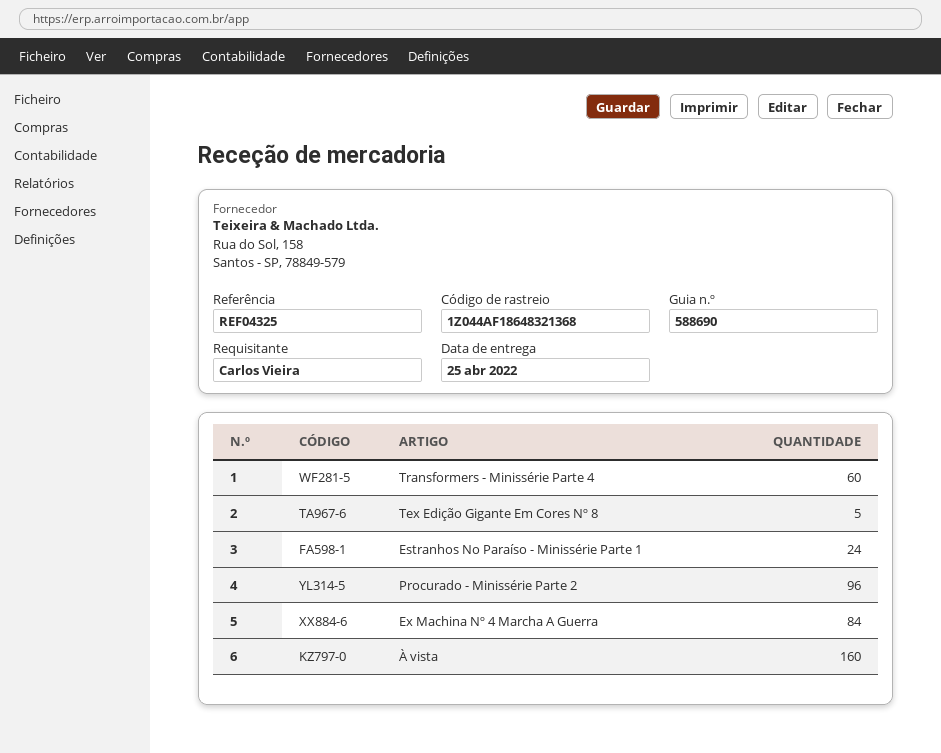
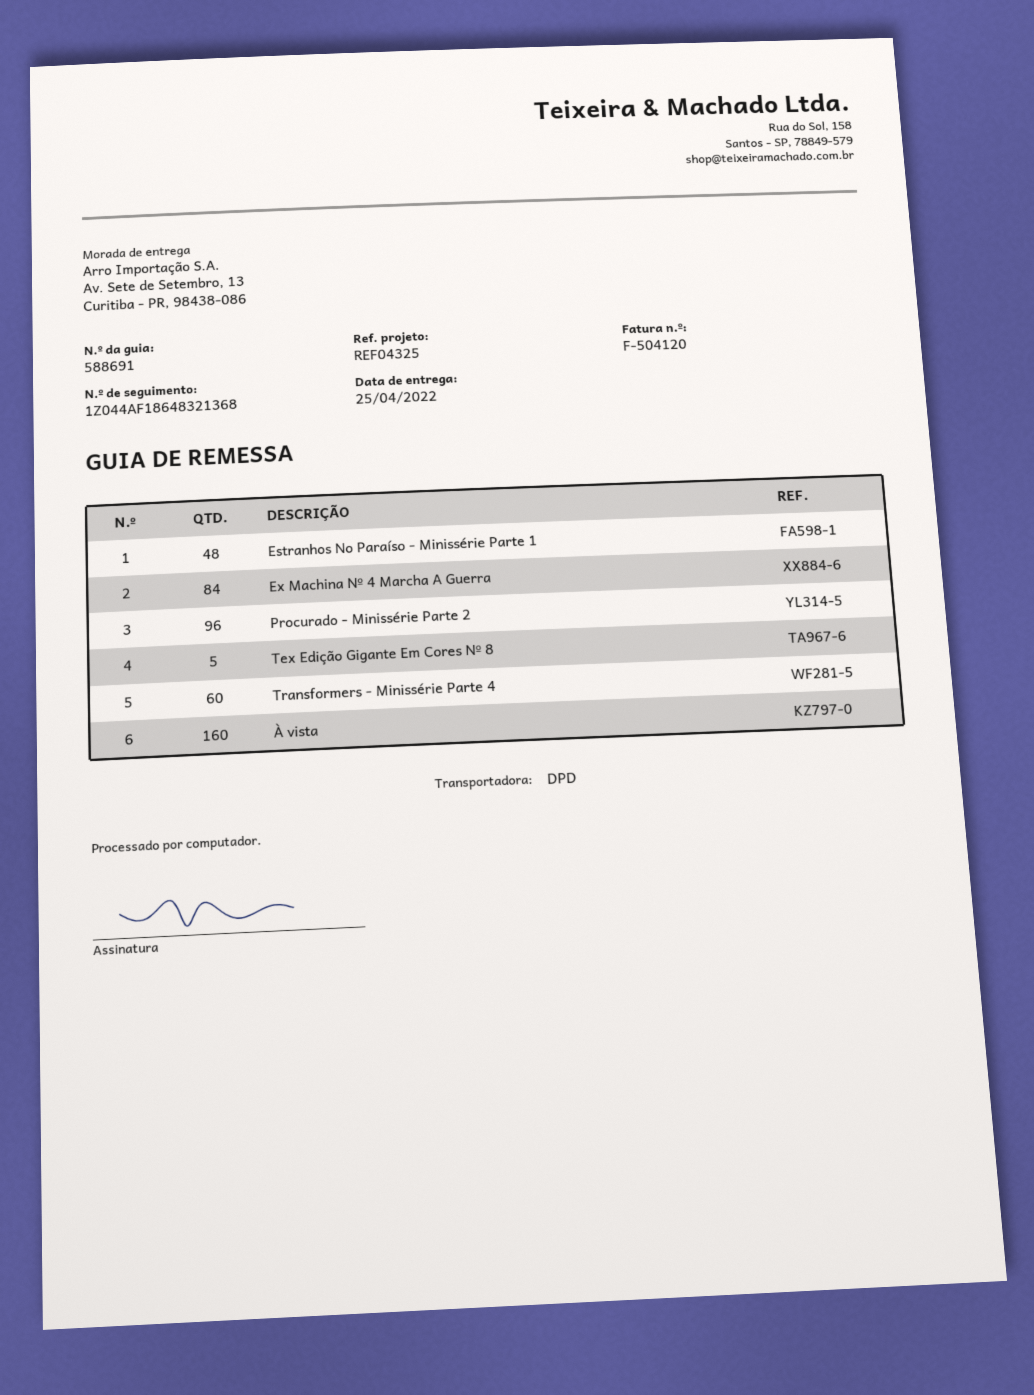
delivery note number: 588690 -> 588691
Estranhos No Paraíso - Minissérie Parte 1: 24 -> 48

